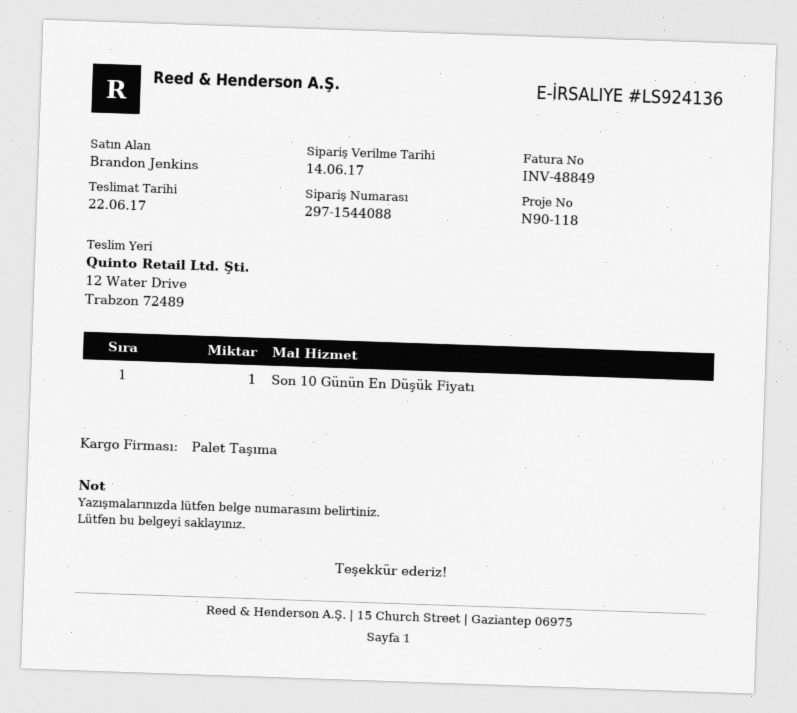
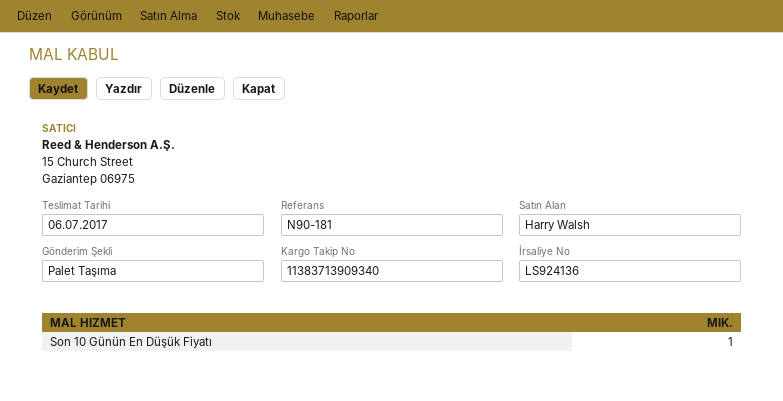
delivery date: 2017-06-22 -> 2017-07-06
reference: N90-118 -> N90-181
ordered by: Brandon Jenkins -> Harry Walsh

